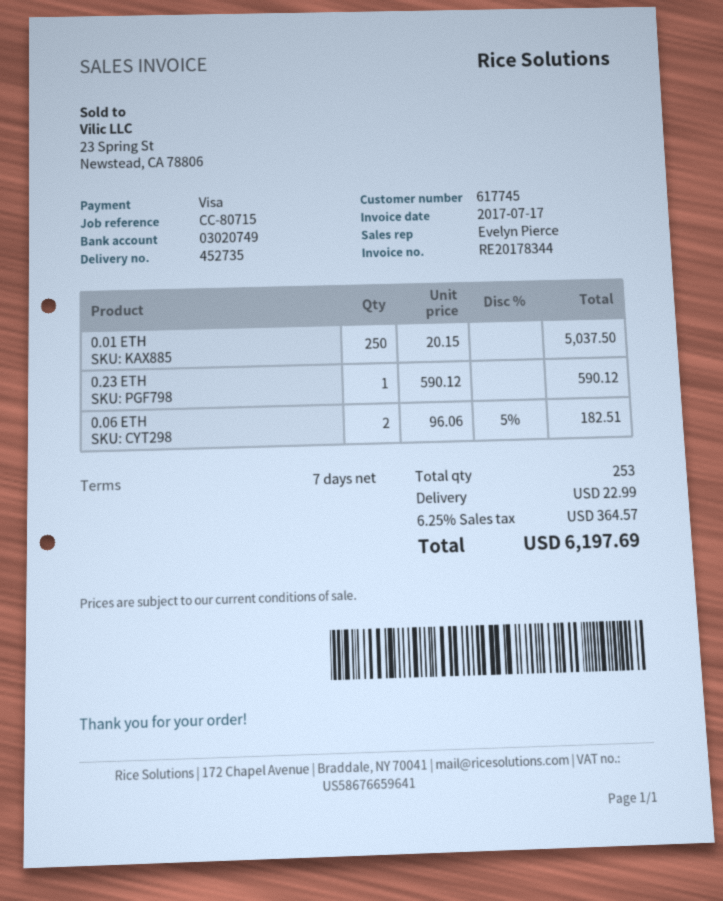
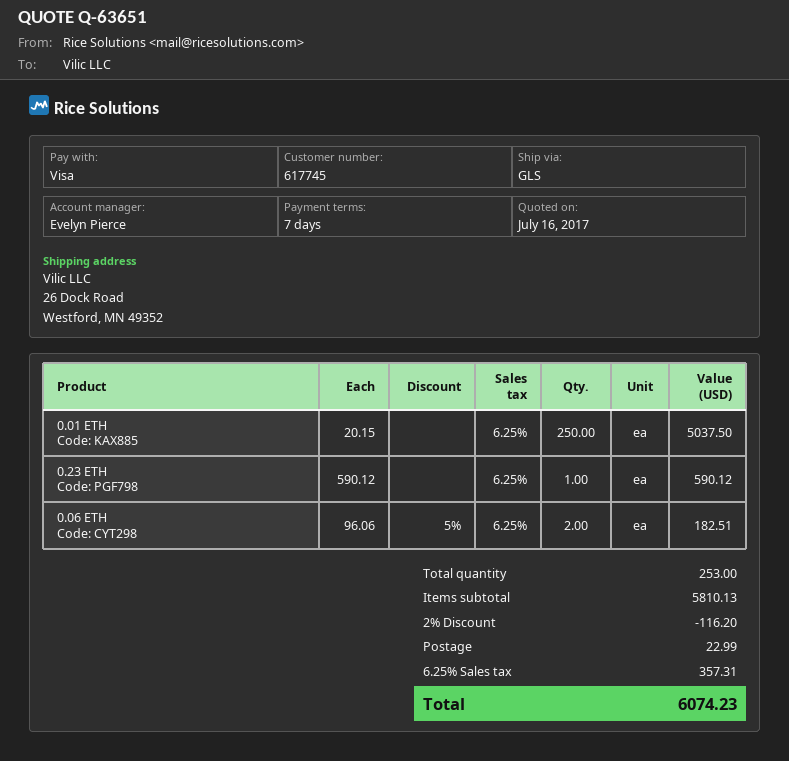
discount: none -> 2% = 116.20
tax: 6.25% = 364.57 -> 6.25% = 357.31
total: 6197.69 -> 6074.23

